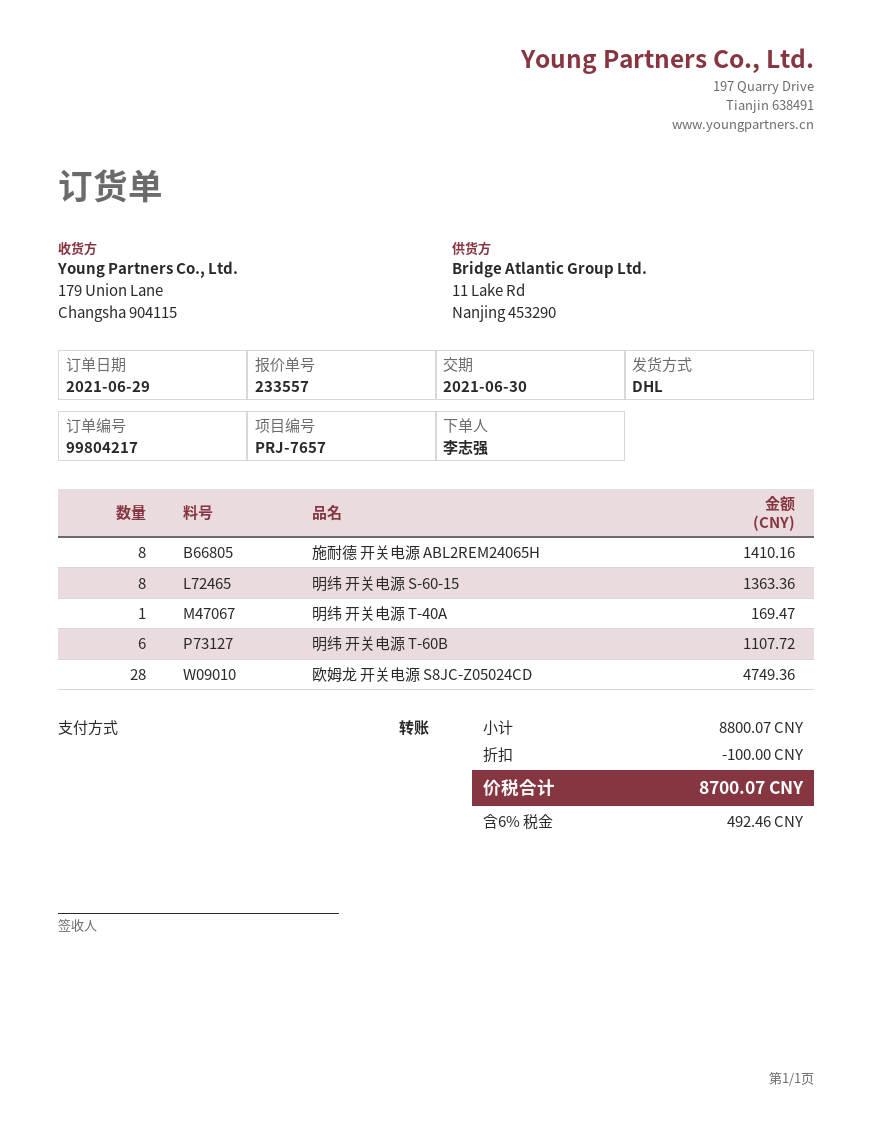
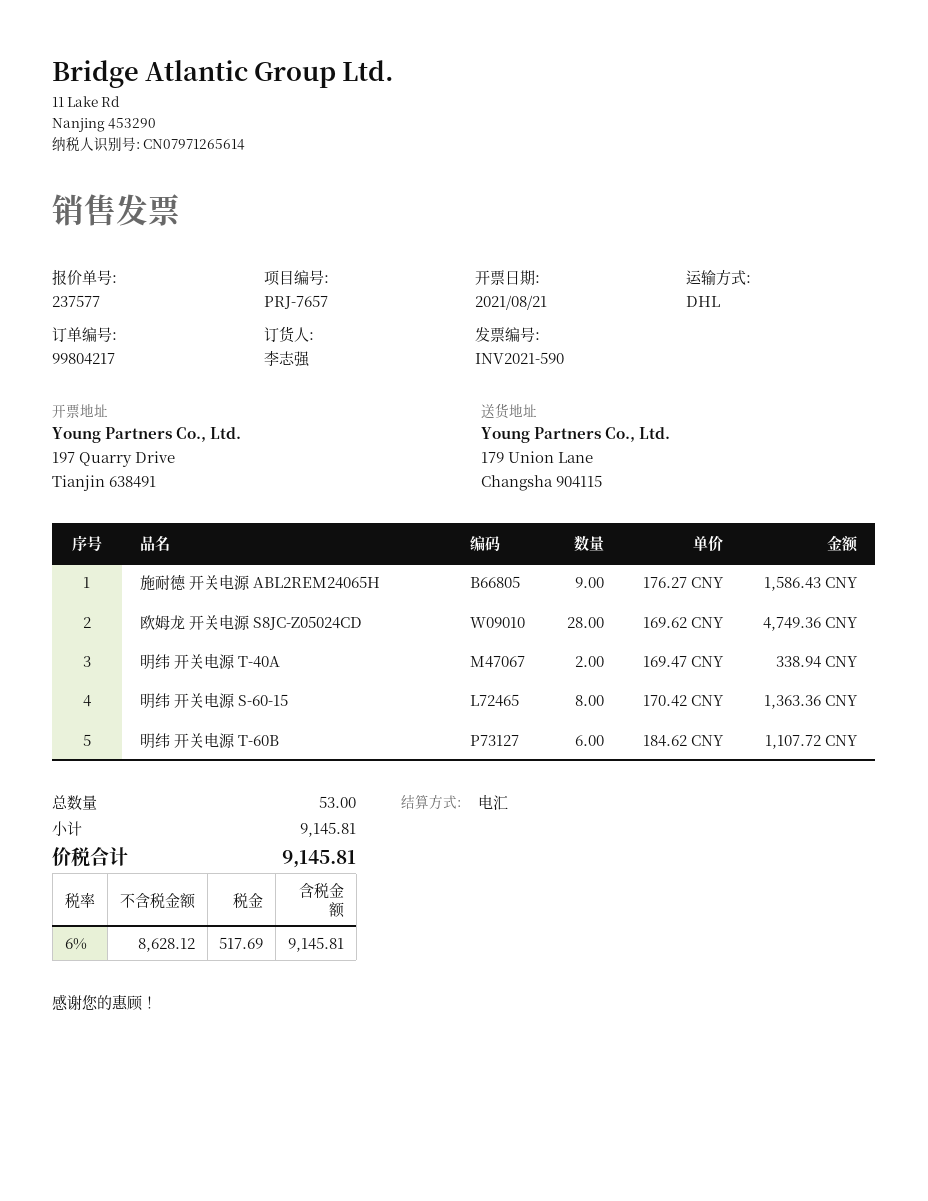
quote number: 233557 -> 237577
施耐德 开关电源 ABL2REM24065H: 8 for 1410.16 -> 9 for 1586.43
明纬 开关电源 T-40A: 1 for 169.47 -> 2 for 338.94
subtotal: 8800.07 -> 9145.81
discount: 100.00 -> none
tax: 6% = 492.46 -> 6% = 517.69
total: 8700.07 -> 9145.81

